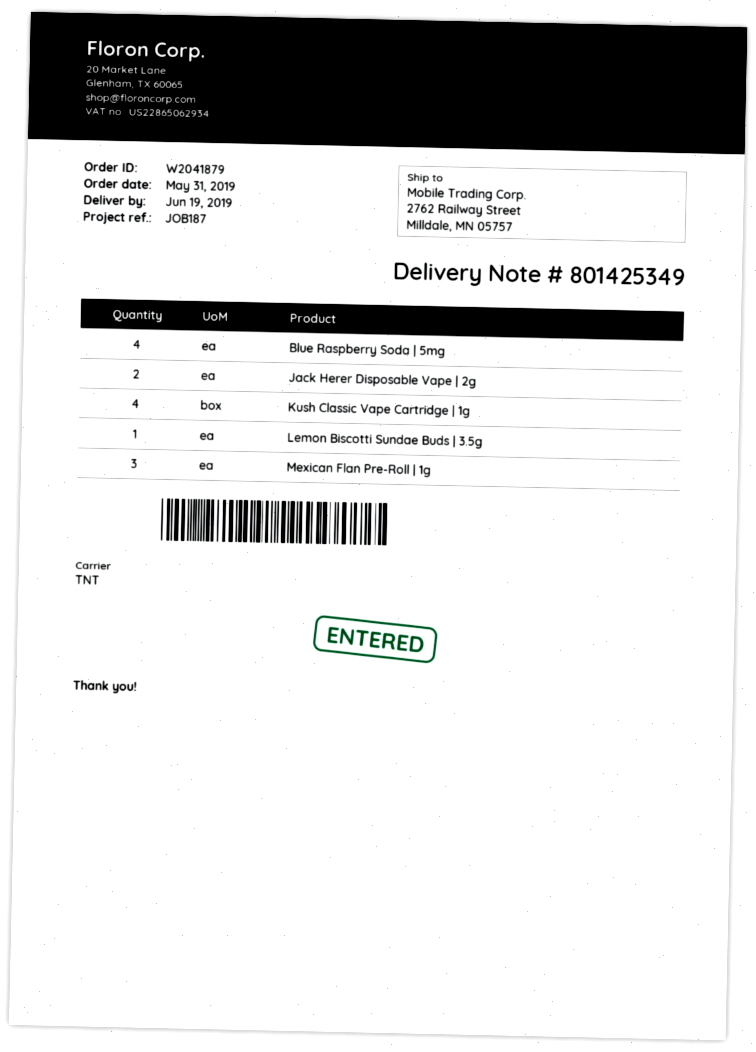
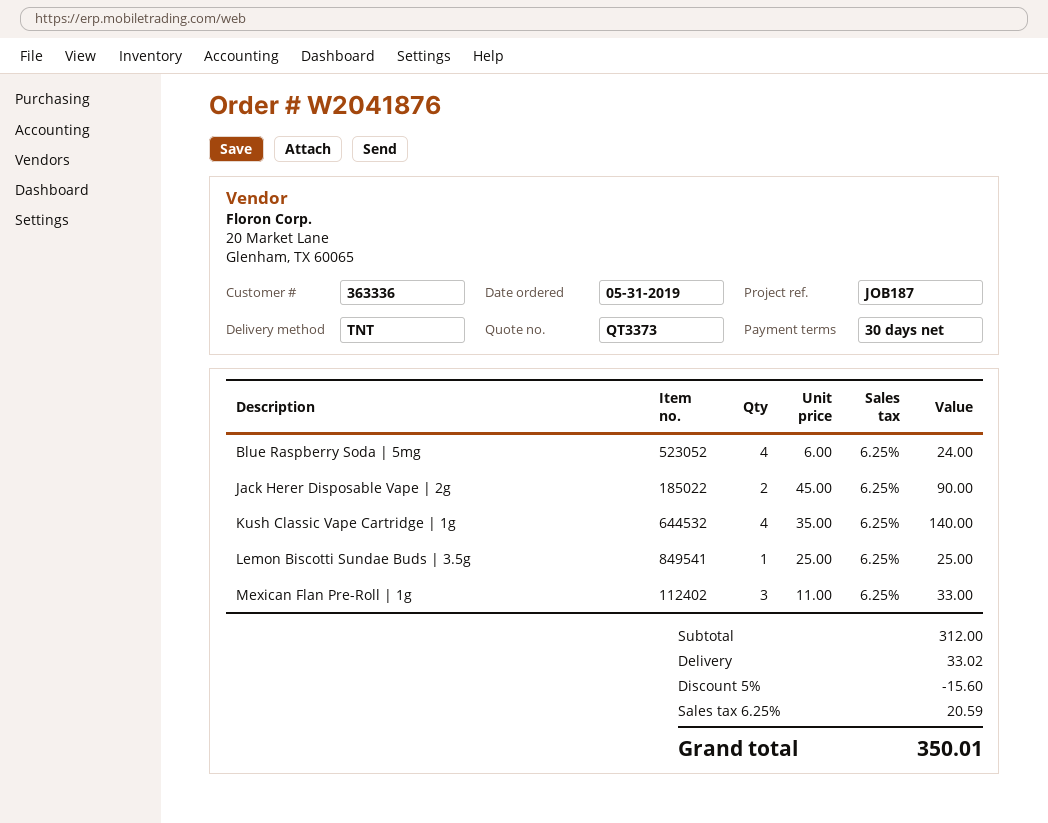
order number: W2041879 -> W2041876

